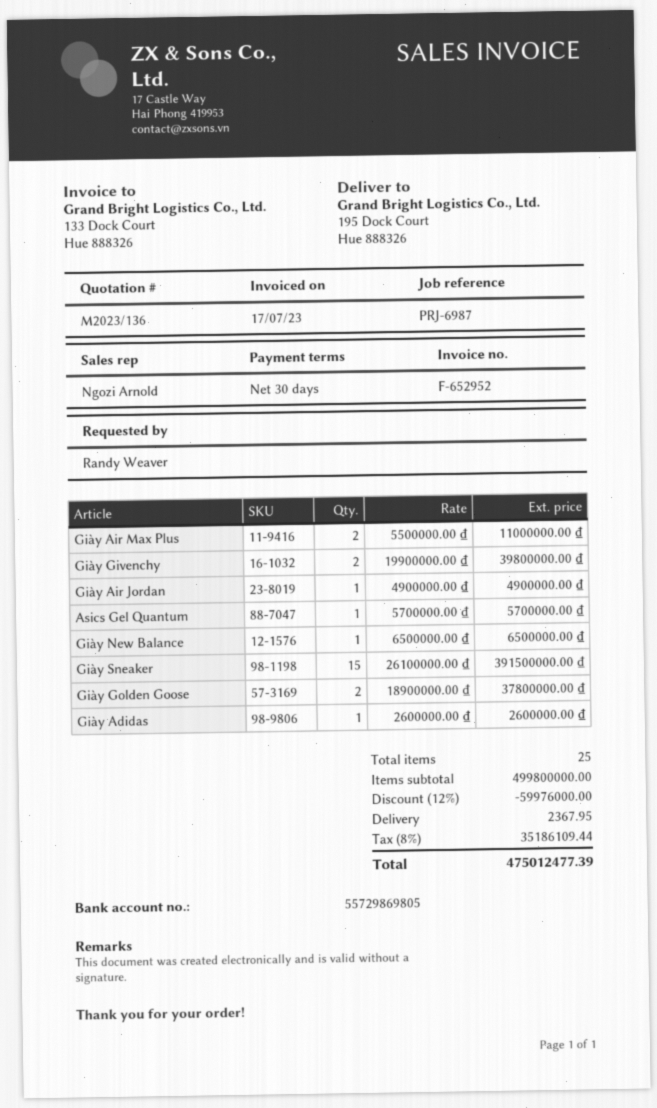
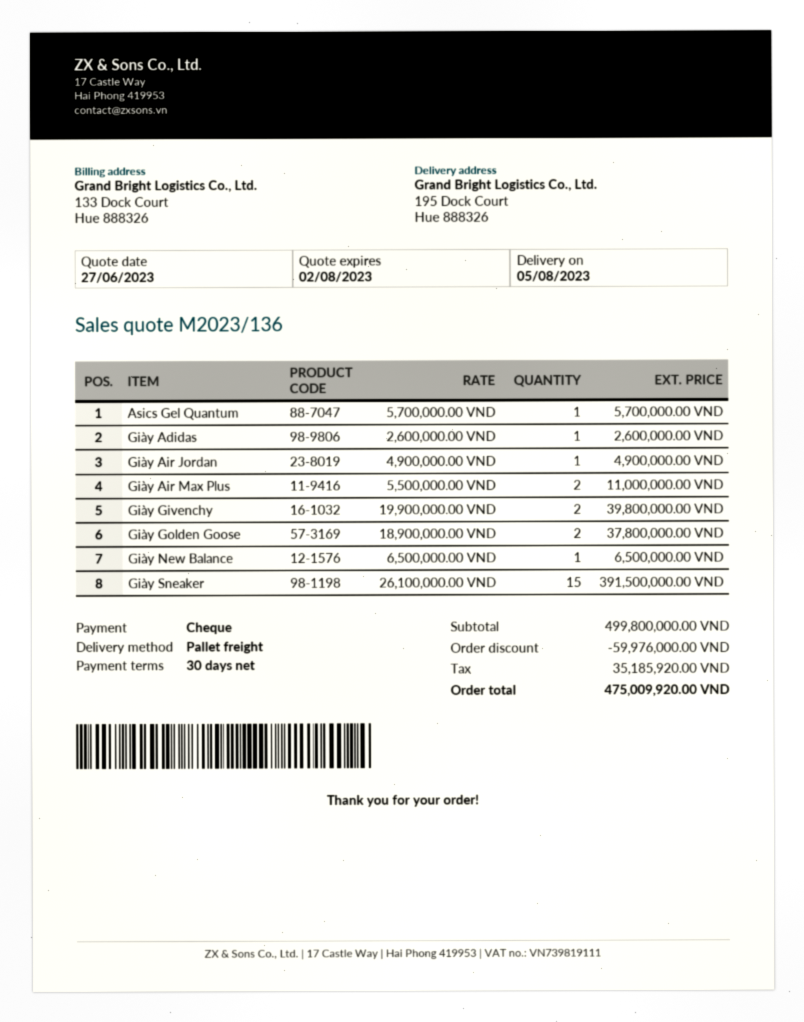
shipping: 2367.95 -> none
tax: 35186109.44 -> 35185920.00
total: 475012477.39 -> 475009920.00

